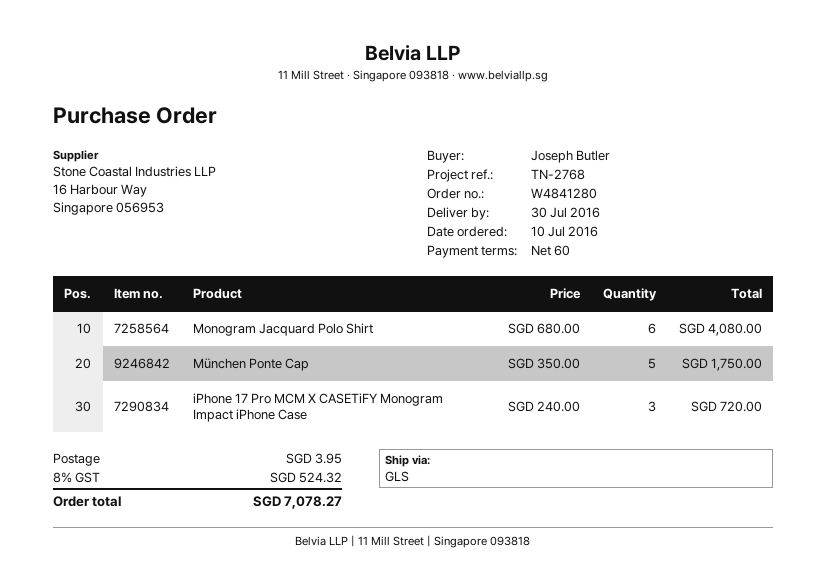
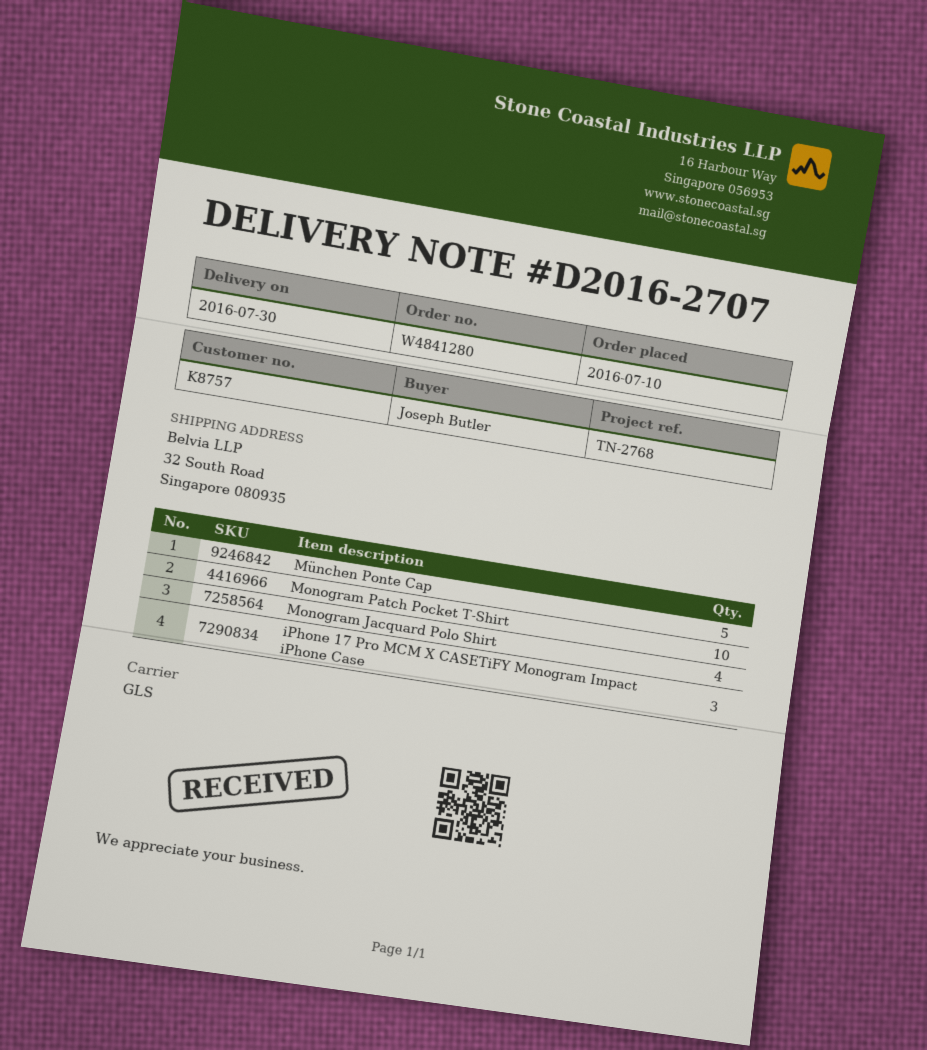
Monogram Jacquard Polo Shirt: 6 -> 4
Monogram Patch Pocket T-Shirt: none -> 10

